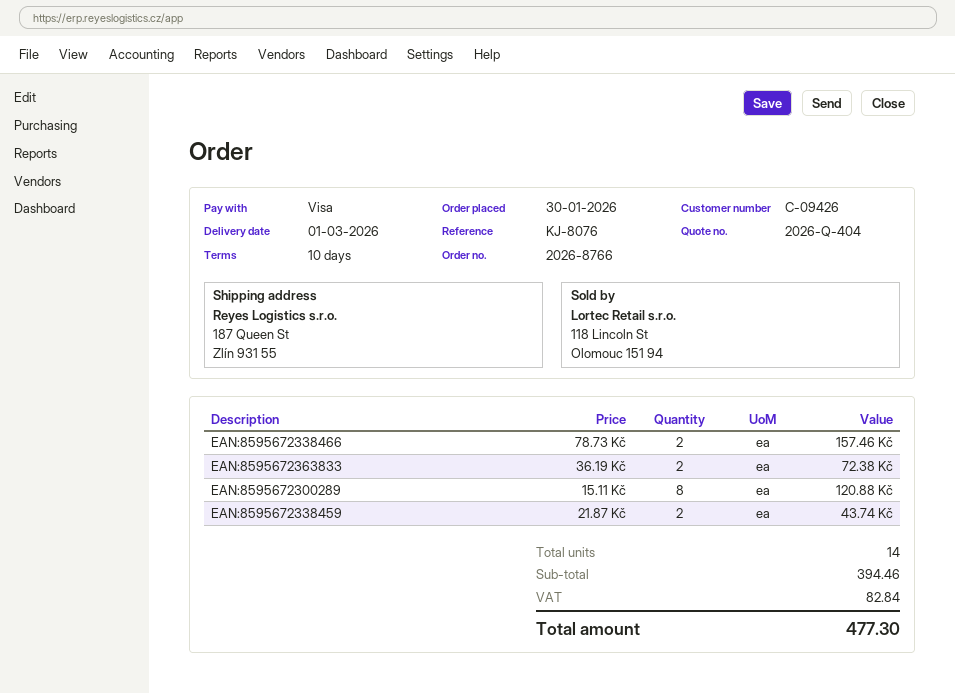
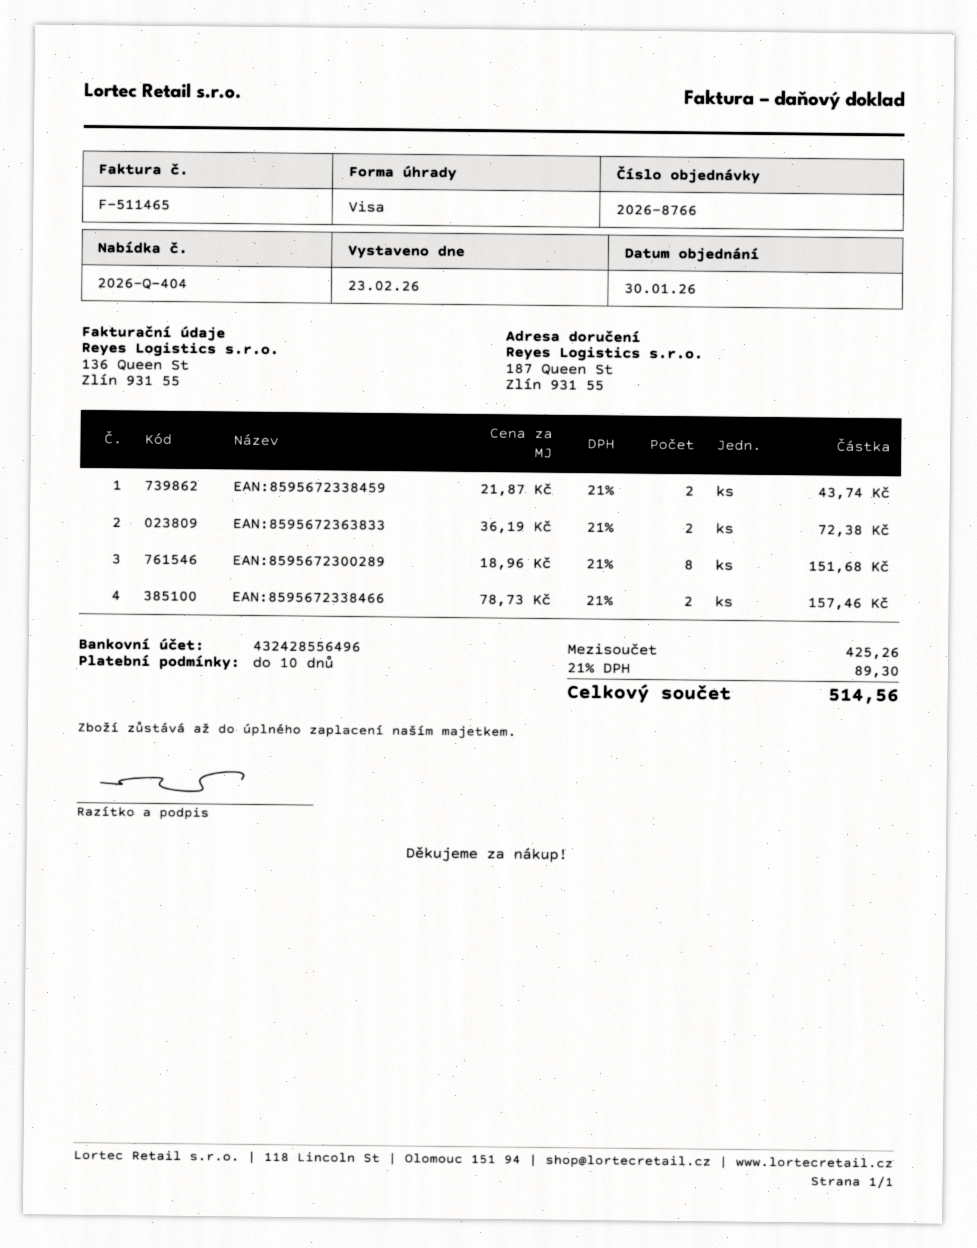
EAN:8595672300289: 8 x 15.11 = 120.88 -> 8 x 18.96 = 151.68
subtotal: 394.46 -> 425.26
tax: 82.84 -> 89.30
total: 477.30 -> 514.56

